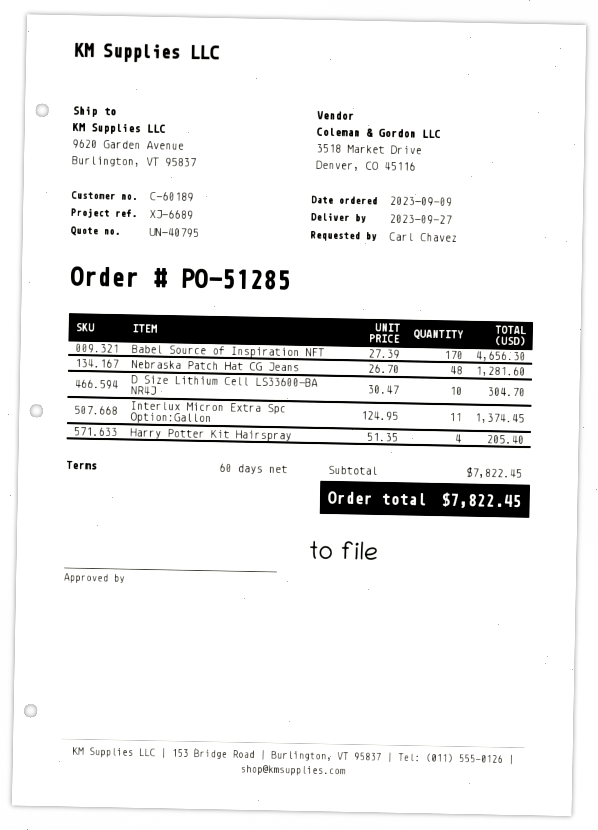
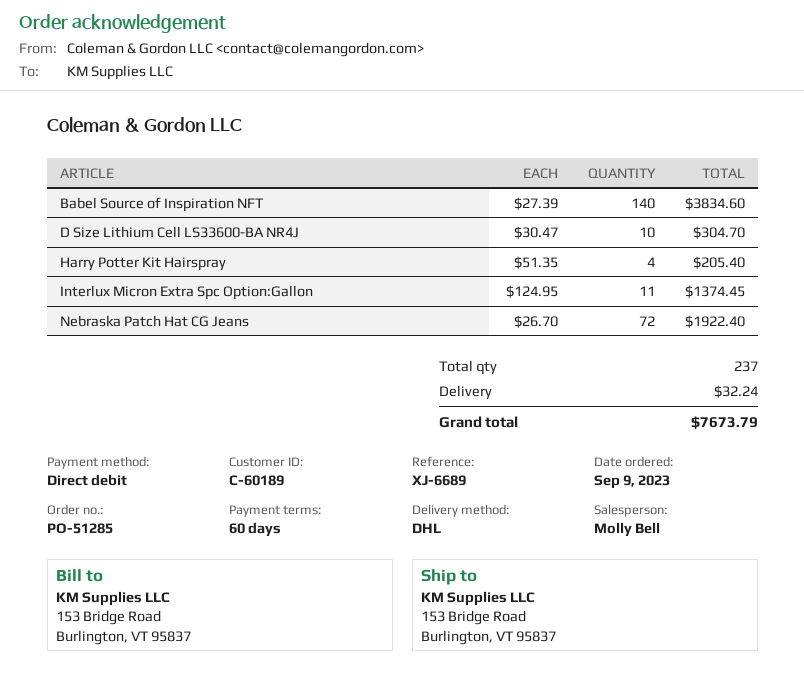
ship to: 9620 Garden Avenue, Burlington, VT 95837 -> 153 Bridge Road, Burlington, VT 95837
Babel Source of Inspiration NFT: 170 x 27.39 = 4656.30 -> 140 x 27.39 = 3834.60
Nebraska Patch Hat CG Jeans: 48 x 26.70 = 1281.60 -> 72 x 26.70 = 1922.40
shipping: none -> 32.24
total: 7822.45 -> 7673.79

